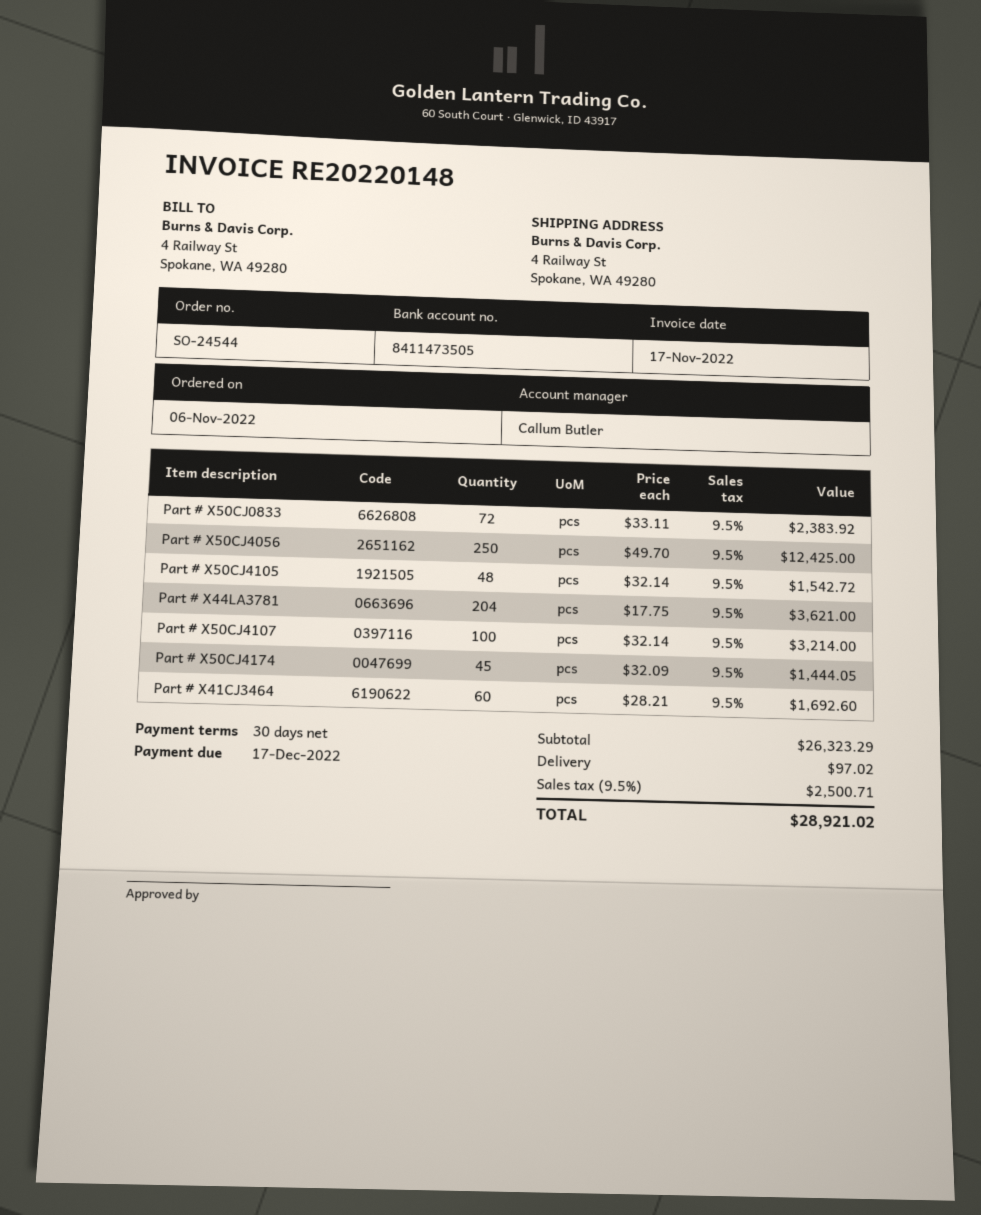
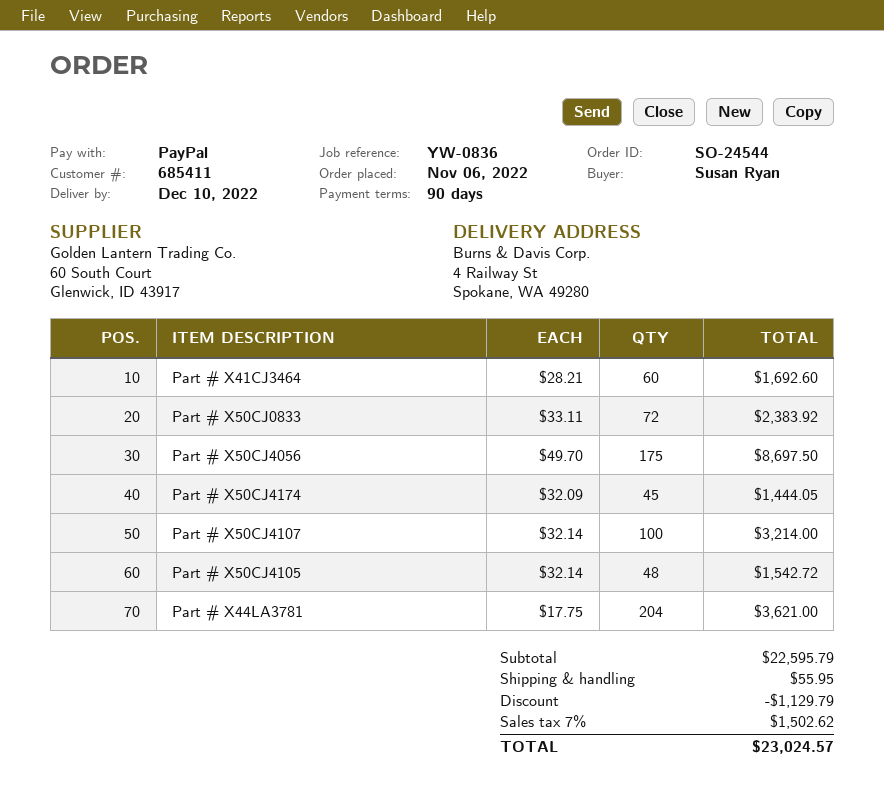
payment terms: 30 days -> 90 days
Part # X50CJ4056: 250 x 49.70 = 12425.00 -> 175 x 49.70 = 8697.50
subtotal: 26323.29 -> 22595.79
discount: none -> 1129.79
shipping: 97.02 -> 55.95
tax: 9.5% = 2500.71 -> 7% = 1502.62
total: 28921.02 -> 23024.57

